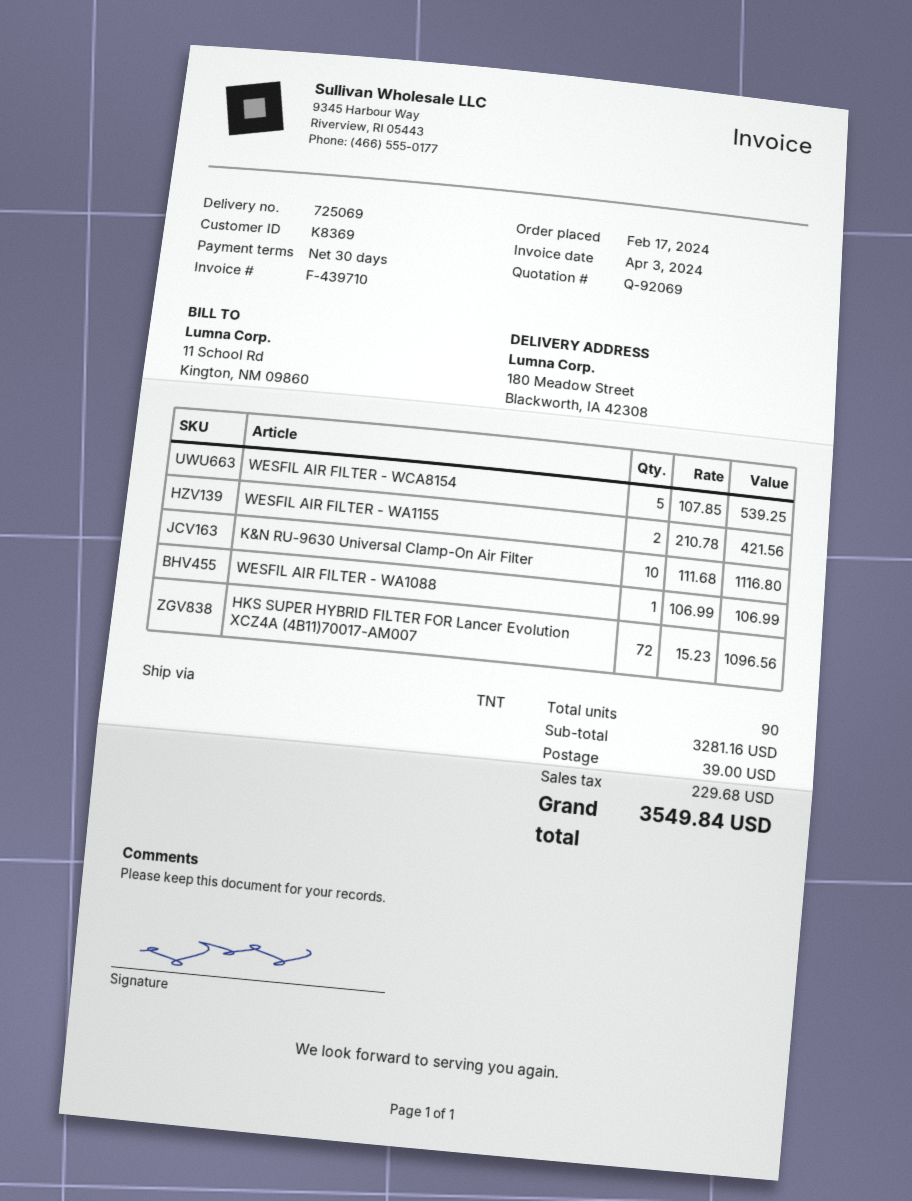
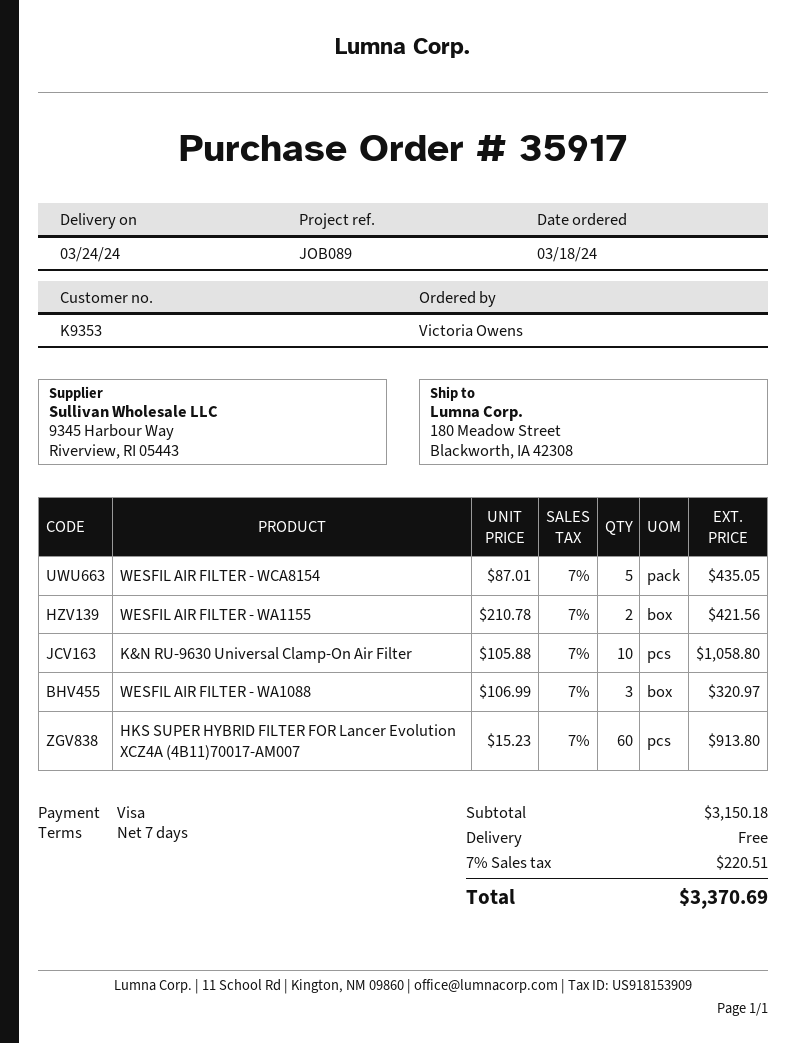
order date: 2024-02-17 -> 2024-03-18
payment terms: 30 days -> 7 days
customer number: K8369 -> K9353
WESFIL AIR FILTER - WCA8154: 5 x 107.85 = 539.25 -> 5 x 87.01 = 435.05
K&N RU-9630 Universal Clamp-On Air Filter: 10 x 111.68 = 1116.80 -> 10 x 105.88 = 1058.80
WESFIL AIR FILTER - WA1088: 1 x 106.99 = 106.99 -> 3 x 106.99 = 320.97
HKS SUPER HYBRID FILTER FOR Lancer Evolution XCZ4A (4B11)70017-AM007: 72 x 15.23 = 1096.56 -> 60 x 15.23 = 913.80
subtotal: 3281.16 -> 3150.18
shipping: 39.00 -> 0.00
tax: 229.68 -> 220.51
total: 3549.84 -> 3370.69

